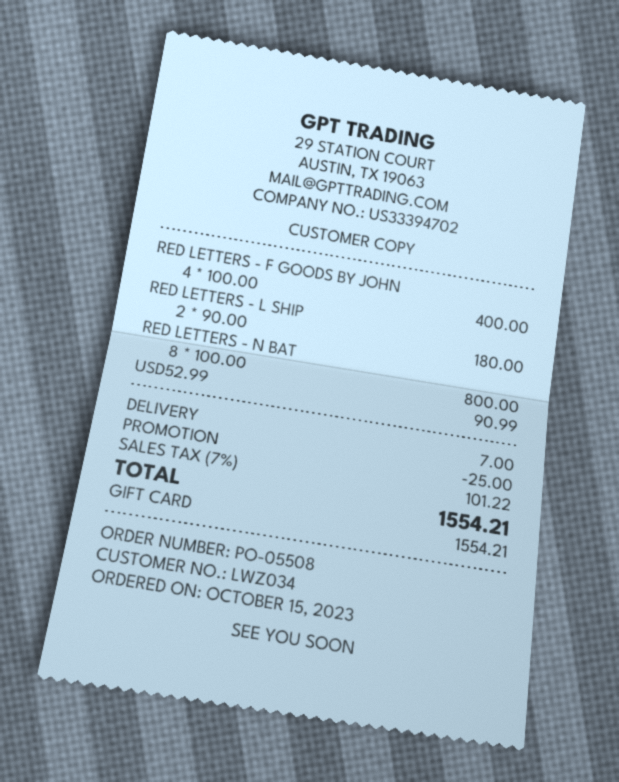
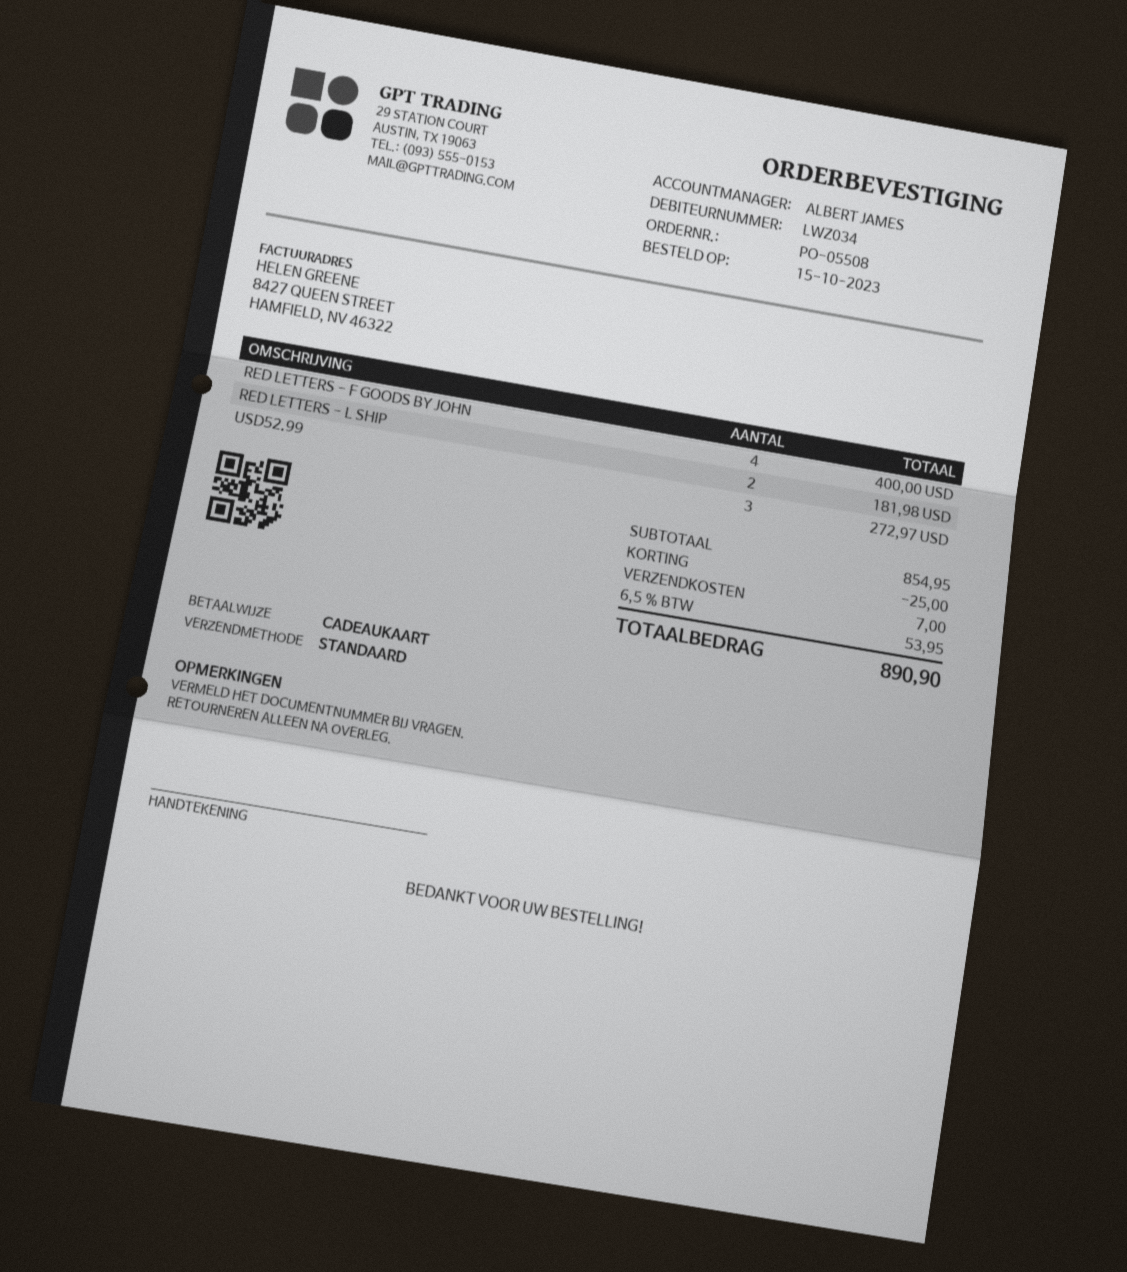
RED LETTERS - L SHIP: 2 for 180.00 -> 2 for 181.98
RED LETTERS - N BAT: 8 for 800.00 -> none
USD52.99: 1 for 90.99 -> 3 for 272.97
tax: 7% = 101.22 -> 6.5% = 53.95
total: 1554.21 -> 890.90

